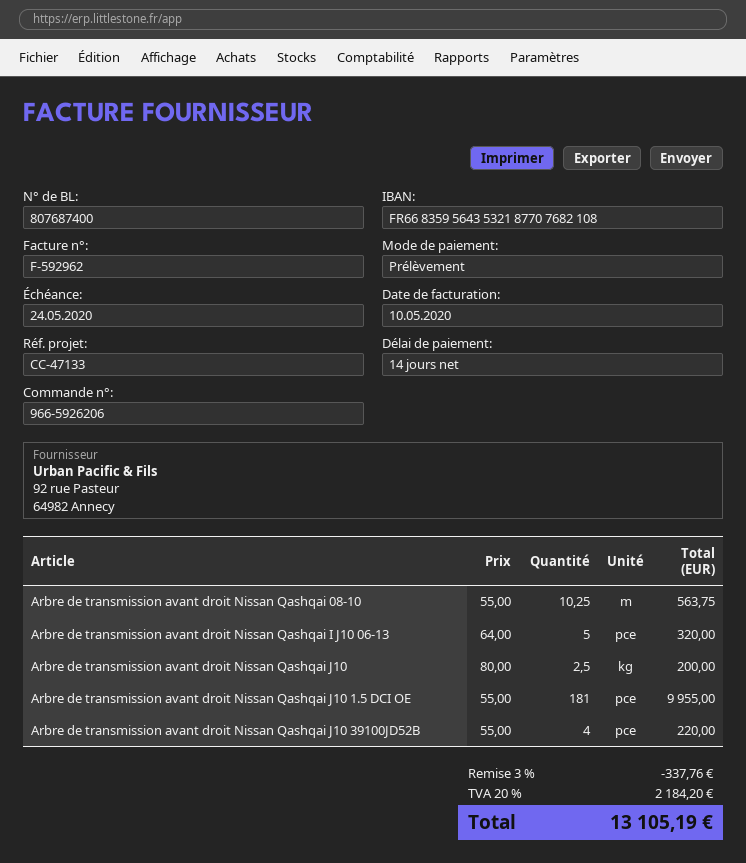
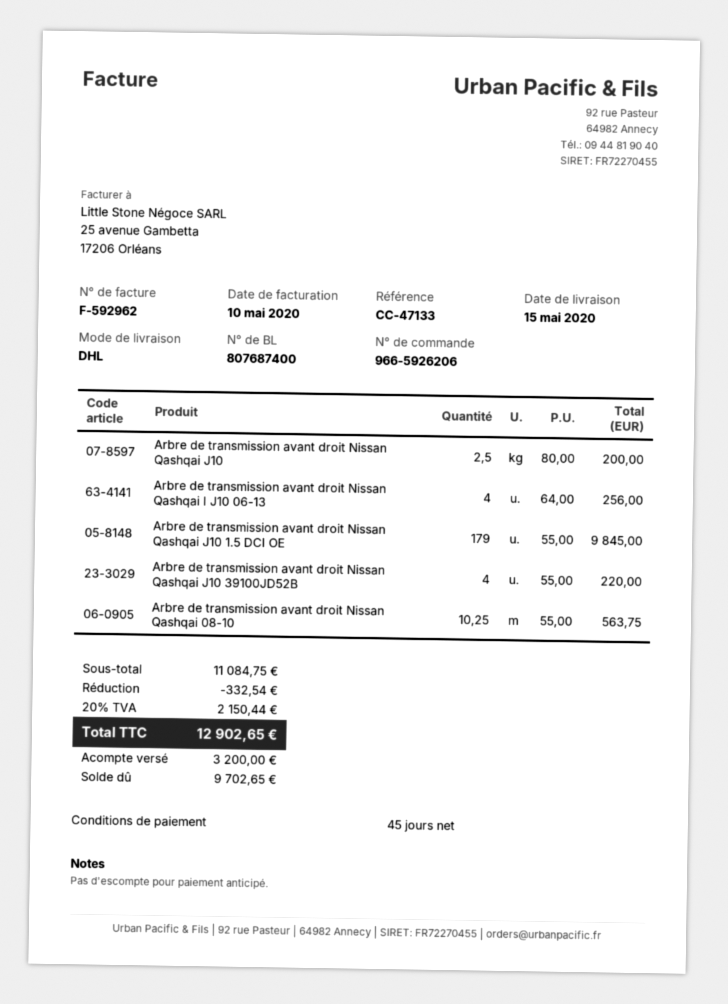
payment terms: 14 days -> 45 days
Arbre de transmission avant droit Nissan Qashqai I J10 06-13: 5 x 64.00 = 320.00 -> 4 x 64.00 = 256.00
Arbre de transmission avant droit Nissan Qashqai J10 1.5 DCI OE: 181 x 55.00 = 9955.00 -> 179 x 55.00 = 9845.00
discount: 337.76 -> 332.54
tax: 20% = 2184.20 -> 20% = 2150.44
total: 13105.19 -> 12902.65

